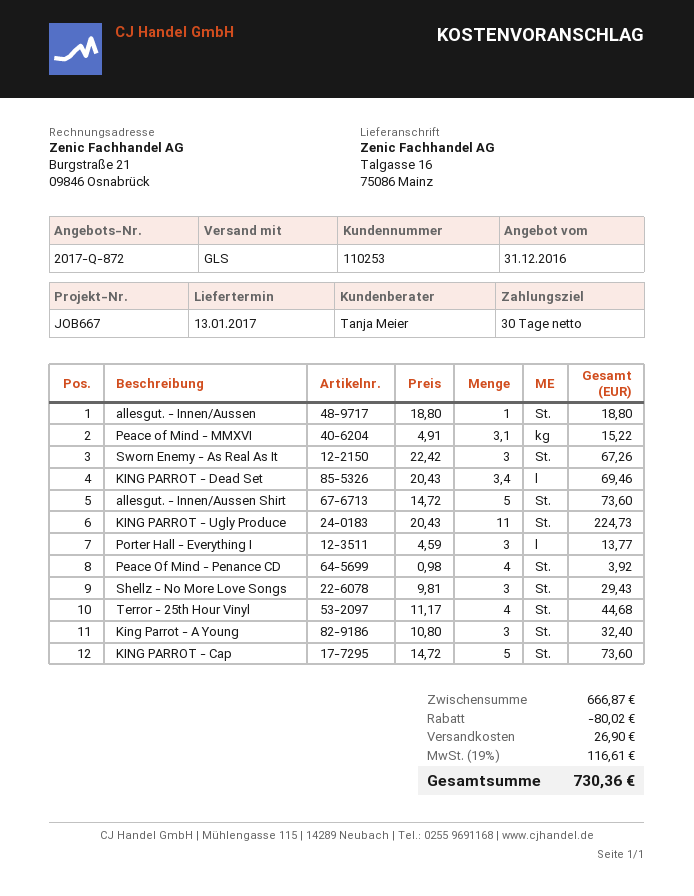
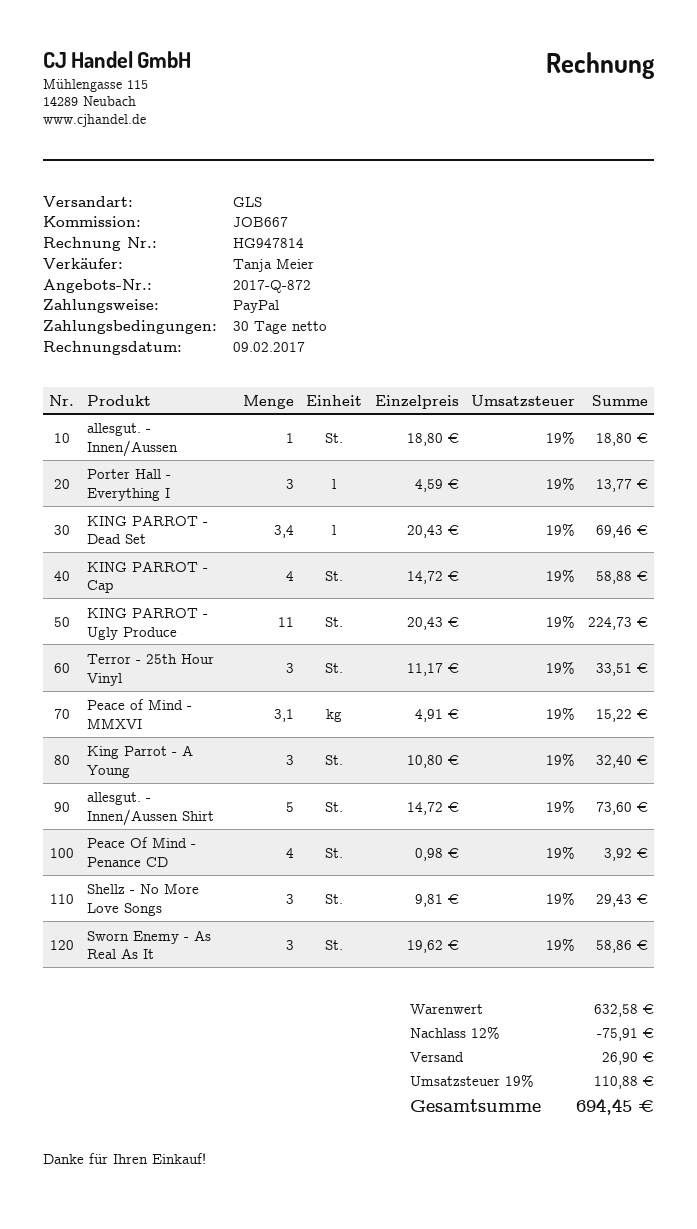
Sworn Enemy - As Real As It: 3 x 22.42 = 67.26 -> 3 x 19.62 = 58.86
Terror - 25th Hour Vinyl: 4 x 11.17 = 44.68 -> 3 x 11.17 = 33.51
KING PARROT - Cap: 5 x 14.72 = 73.60 -> 4 x 14.72 = 58.88
subtotal: 666.87 -> 632.58
discount: 80.02 -> 75.91
tax: 19% = 116.61 -> 19% = 110.88
total: 730.36 -> 694.45

